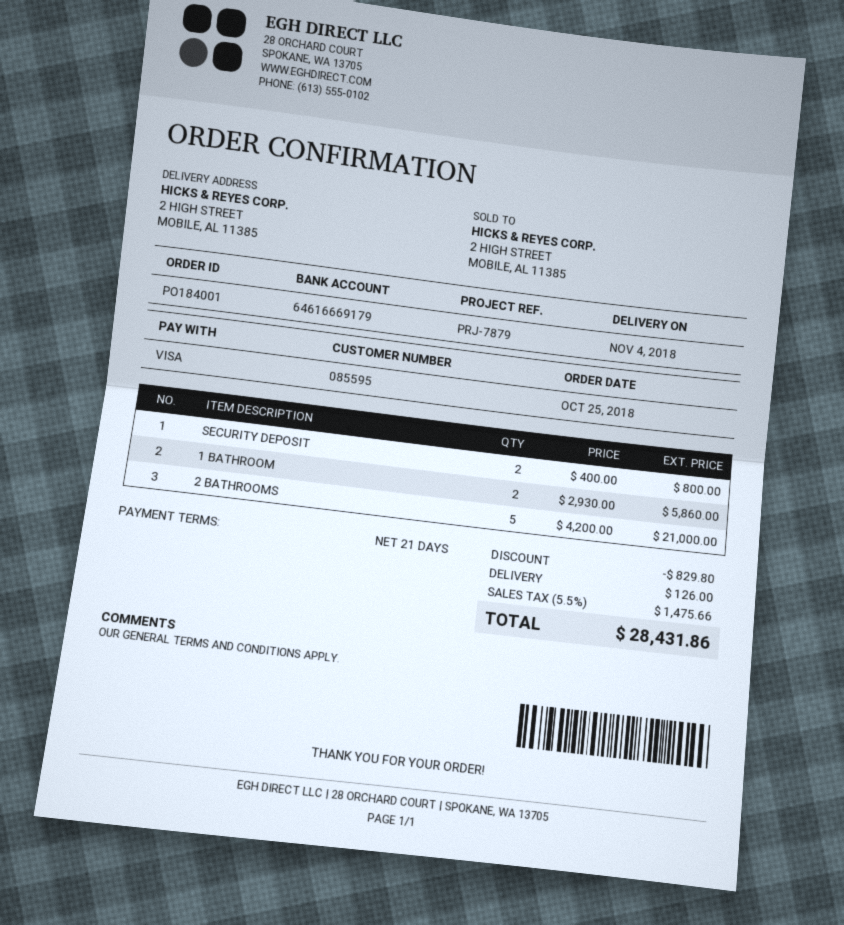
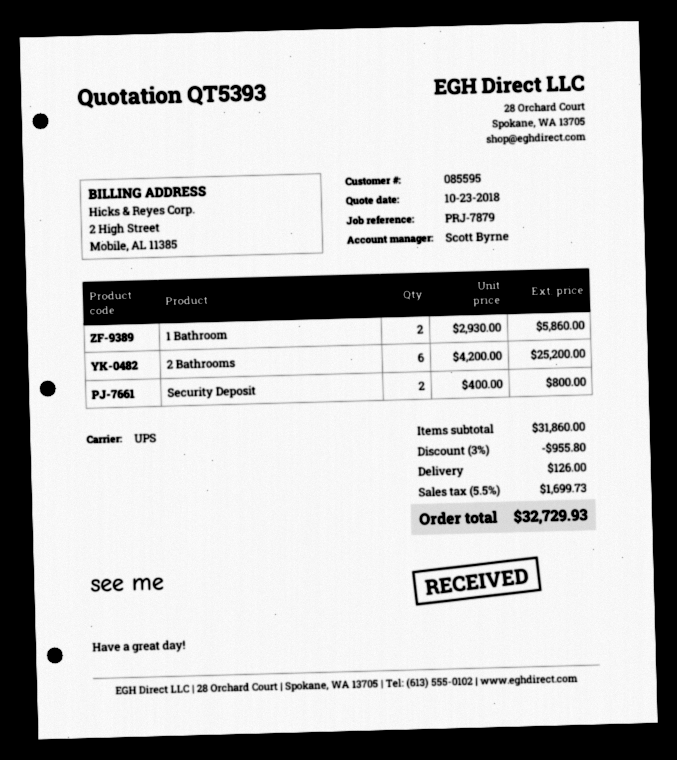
2 BATHROOMS: 5 x 4200.00 = 21000.00 -> 6 x 4200.00 = 25200.00
discount: 829.80 -> 955.80
tax: 5.5% = 1475.66 -> 5.5% = 1699.73
total: 28431.86 -> 32729.93

